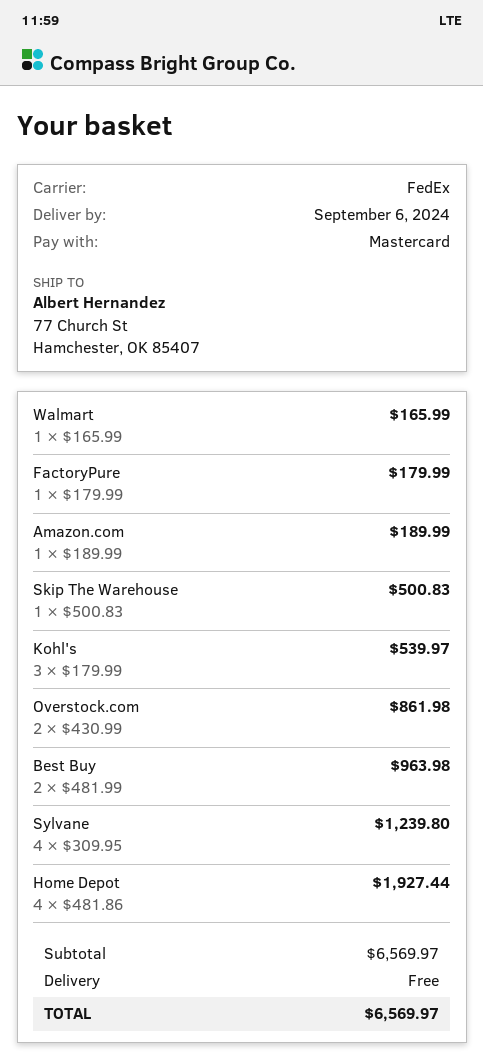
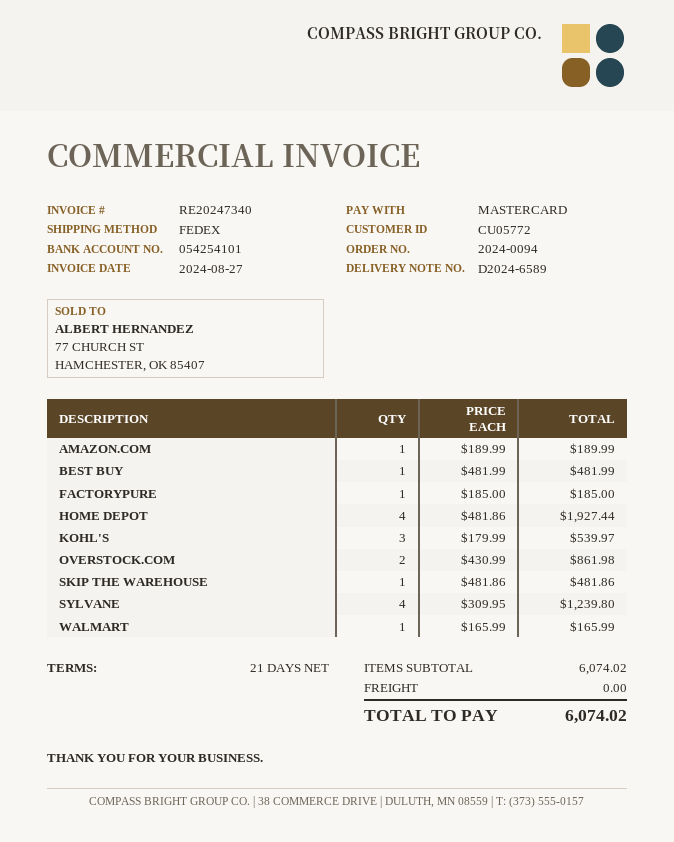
FactoryPure: 1 x 179.99 = 179.99 -> 1 x 185.00 = 185.00
Skip The Warehouse: 1 x 500.83 = 500.83 -> 1 x 481.86 = 481.86
Best Buy: 2 x 481.99 = 963.98 -> 1 x 481.99 = 481.99
subtotal: 6569.97 -> 6074.02
total: 6569.97 -> 6074.02

